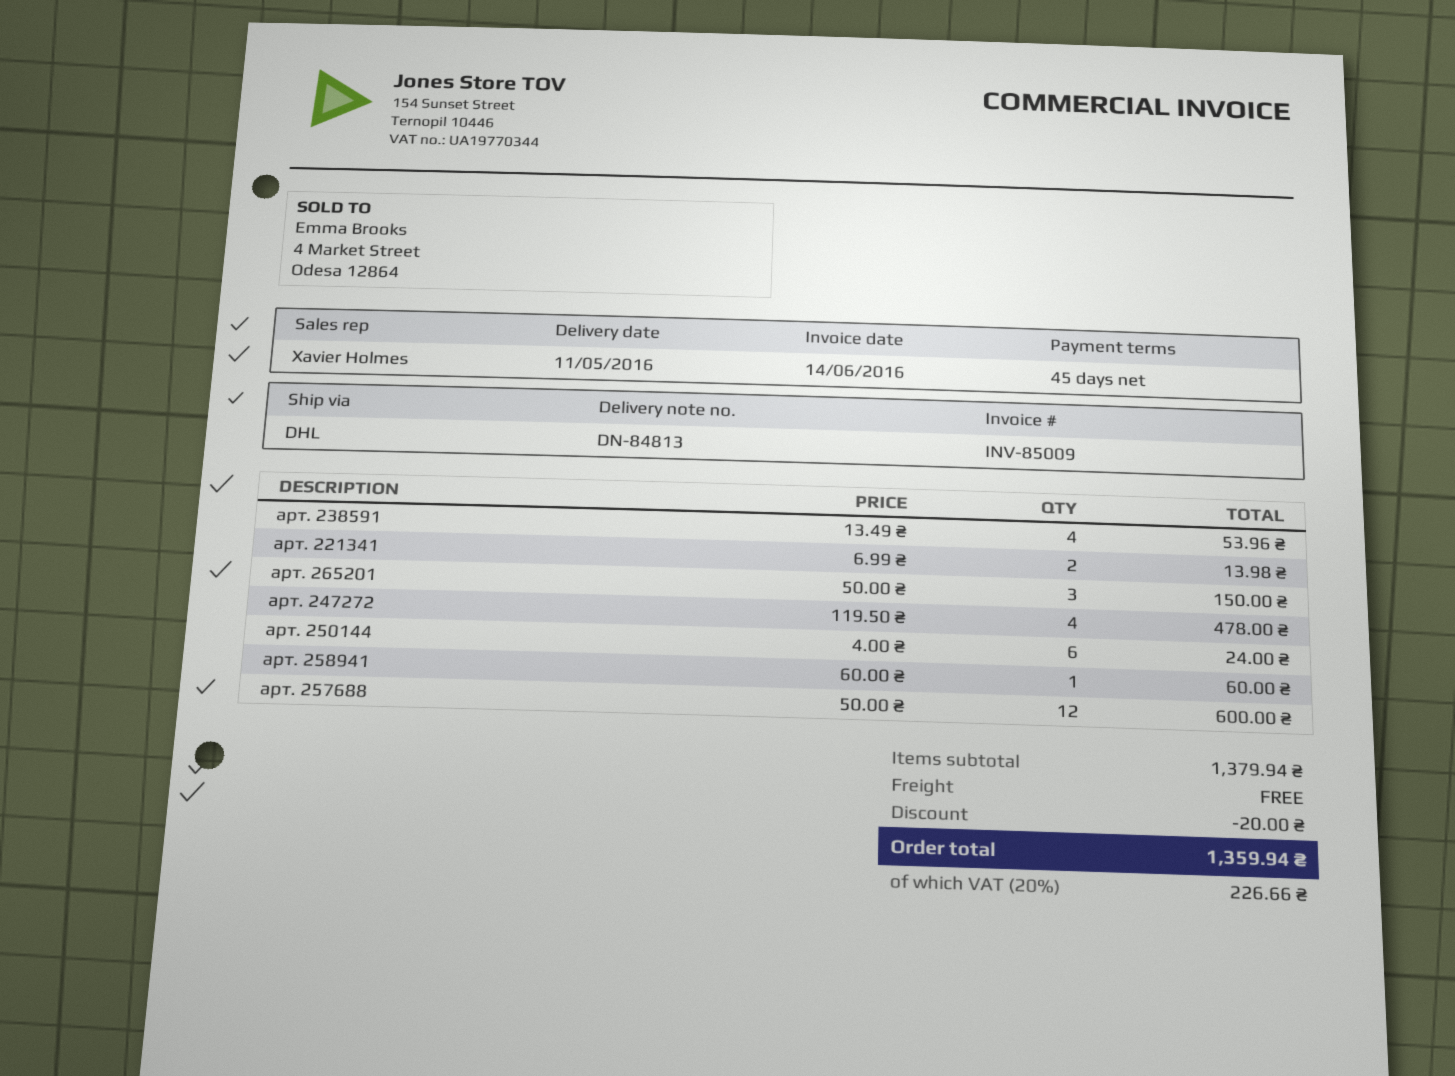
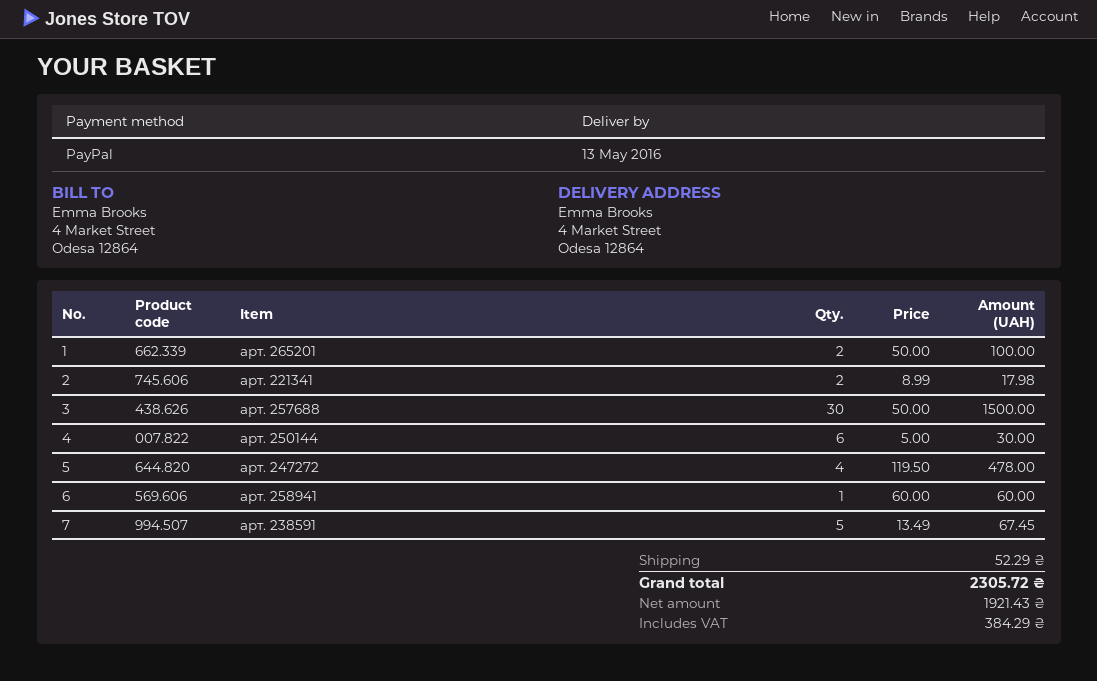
delivery date: 2016-05-11 -> 2016-05-13
арт. 238591: 4 x 13.49 = 53.96 -> 5 x 13.49 = 67.45
арт. 221341: 2 x 6.99 = 13.98 -> 2 x 8.99 = 17.98
арт. 265201: 3 x 50.00 = 150.00 -> 2 x 50.00 = 100.00
арт. 250144: 6 x 4.00 = 24.00 -> 6 x 5.00 = 30.00
арт. 257688: 12 x 50.00 = 600.00 -> 30 x 50.00 = 1500.00
discount: 20.00 -> none
shipping: 0.00 -> 52.29
tax: 226.66 -> 384.29
total: 1359.94 -> 2305.72

